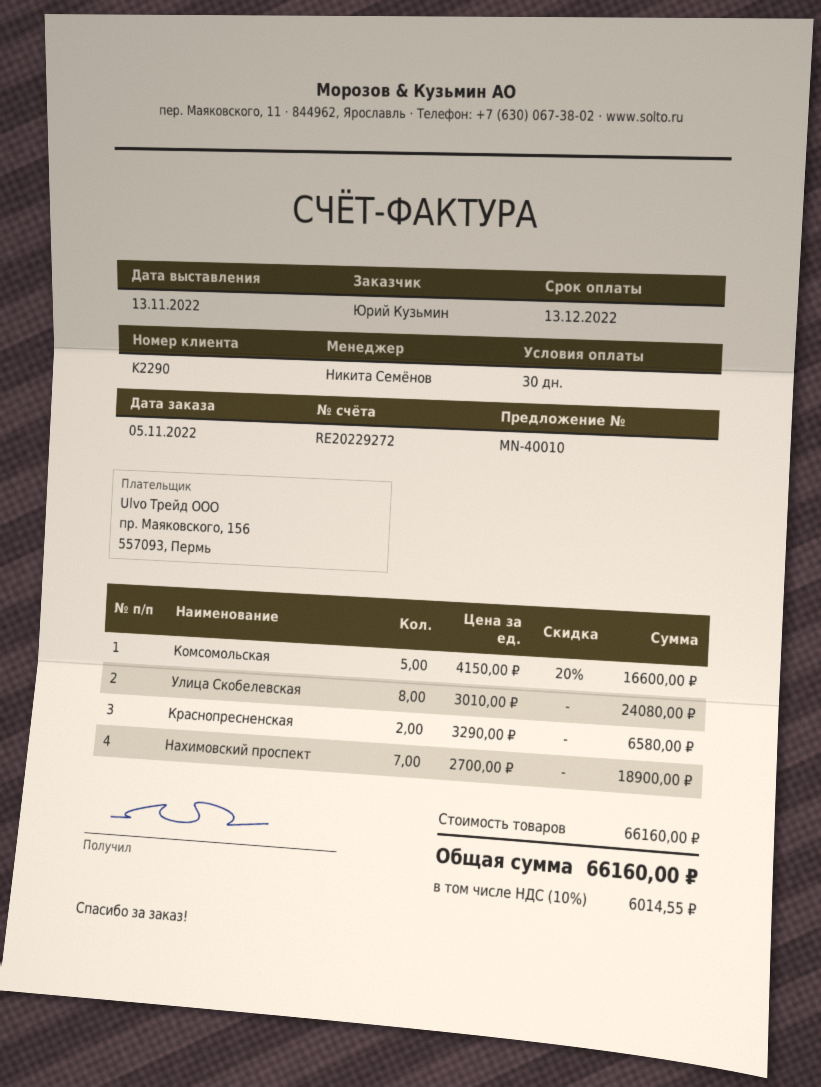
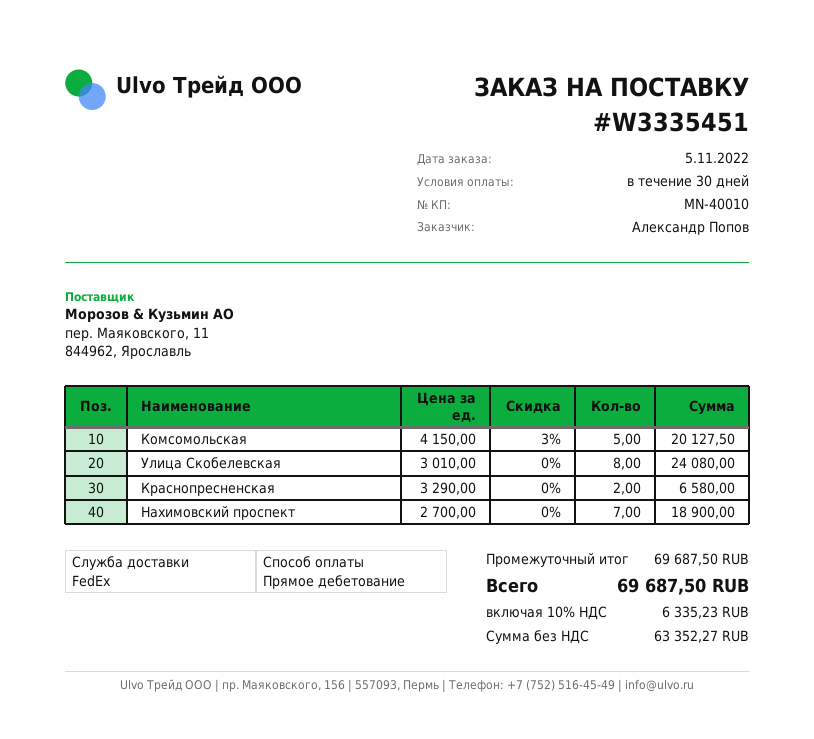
ordered by: Юрий Кузьмин -> Александр Попов
Комсомольская: 5 x 4150.00 - 20% = 16600.00 -> 5 x 4150.00 - 3% = 20127.50
subtotal: 66160.00 -> 69687.50
tax: 10% = 6014.55 -> 10% = 6335.23
total: 66160.00 -> 69687.50

